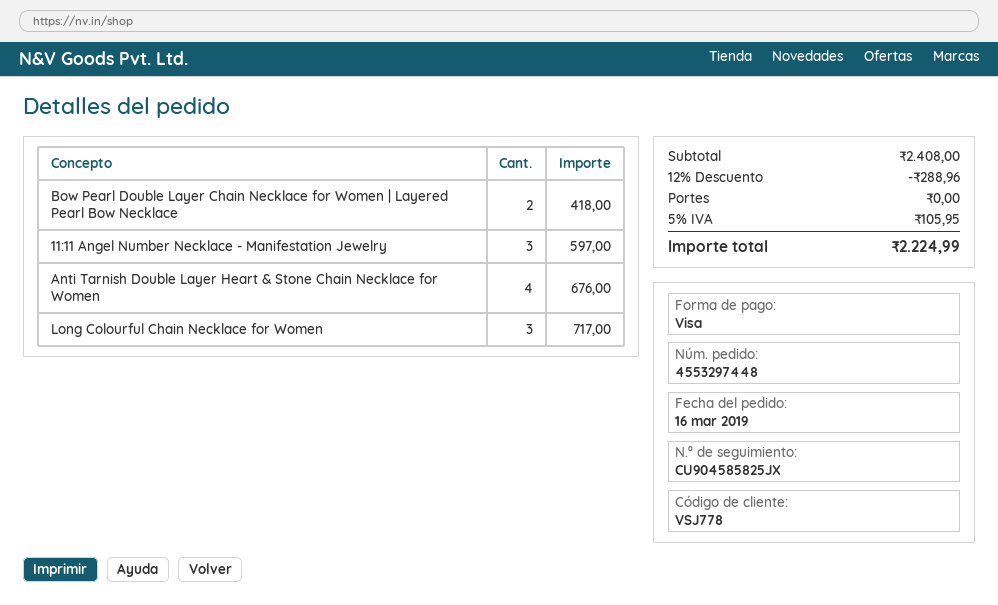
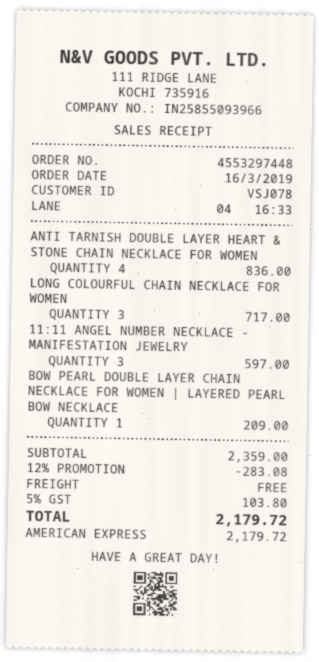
customer number: VSJ778 -> VSJ078
payment method: Visa -> American Express
Bow Pearl Double Layer Chain Necklace for Women | Layered Pearl Bow Necklace: 2 for 418.00 -> 1 for 209.00
Anti Tarnish Double Layer Heart & Stone Chain Necklace for Women: 4 for 676.00 -> 4 for 836.00
subtotal: 2408.00 -> 2359.00
discount: 12% = 288.96 -> 12% = 283.08
tax: 5% = 105.95 -> 5% = 103.80
total: 2224.99 -> 2179.72

